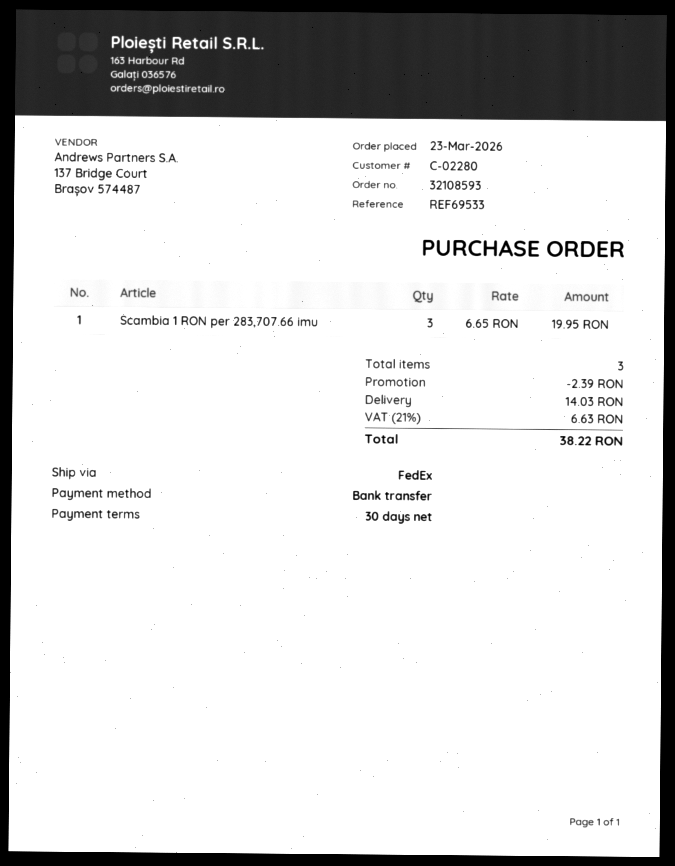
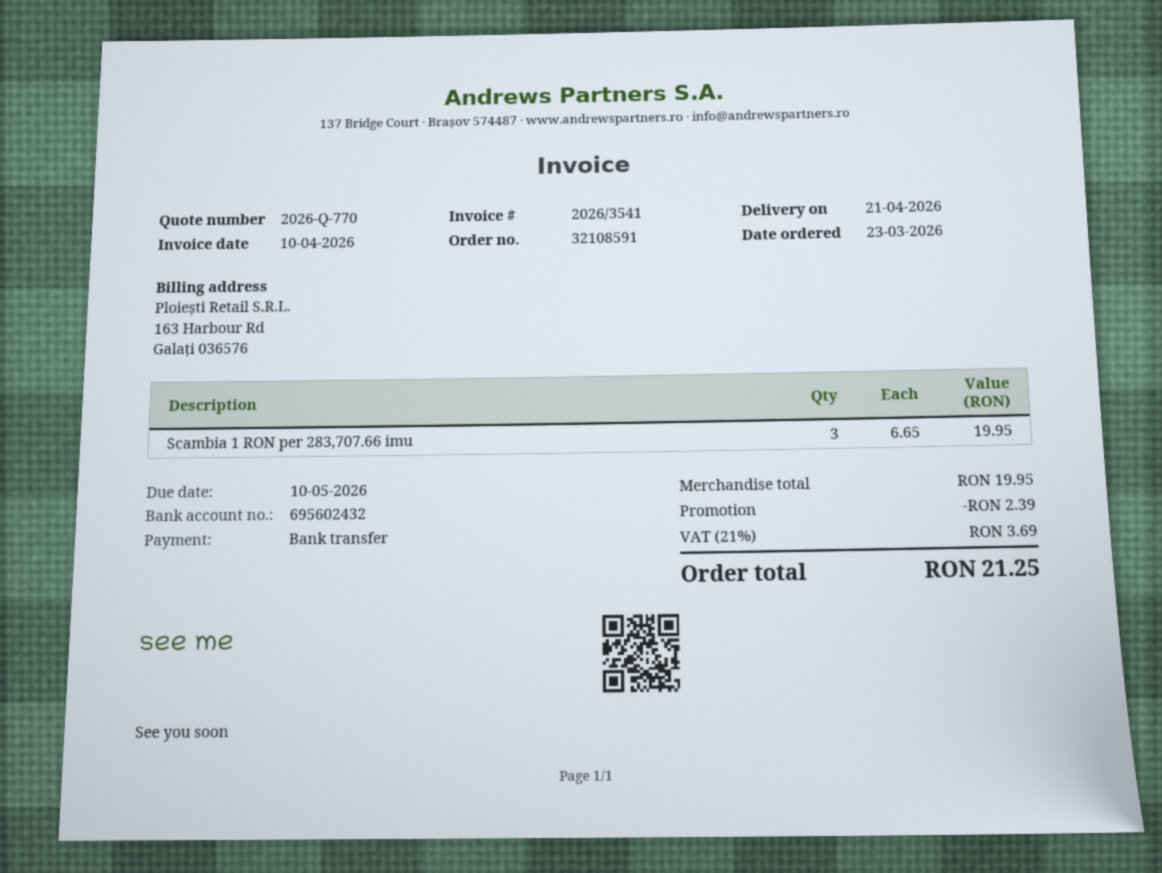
order number: 32108593 -> 32108591
shipping: 14.03 -> none
tax: 21% = 6.63 -> 21% = 3.69
total: 38.22 -> 21.25

